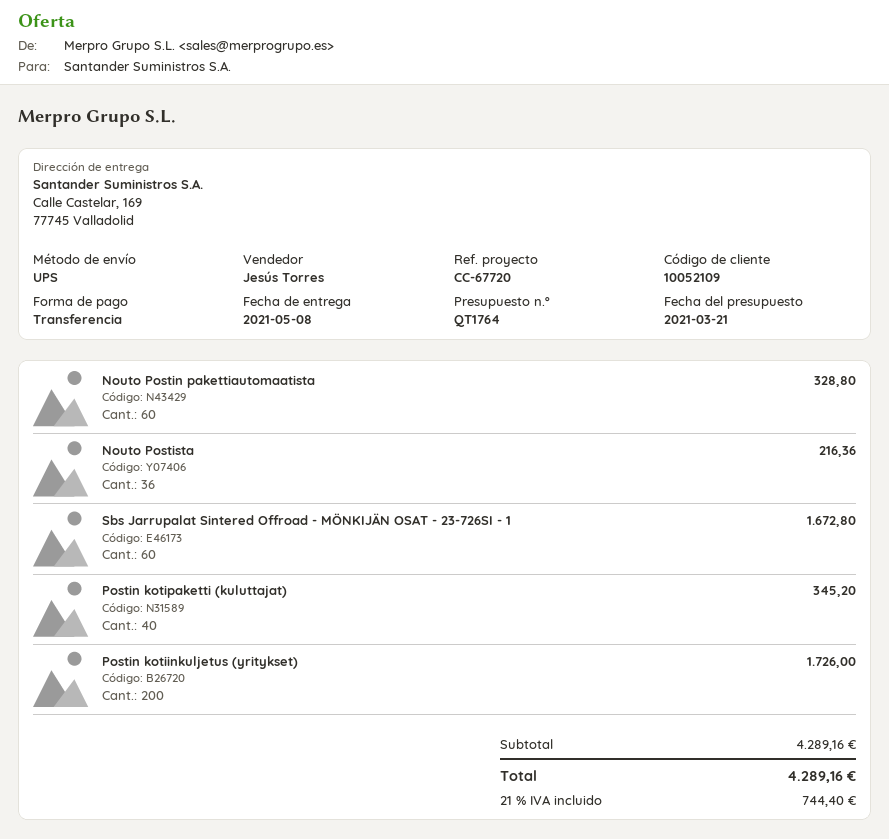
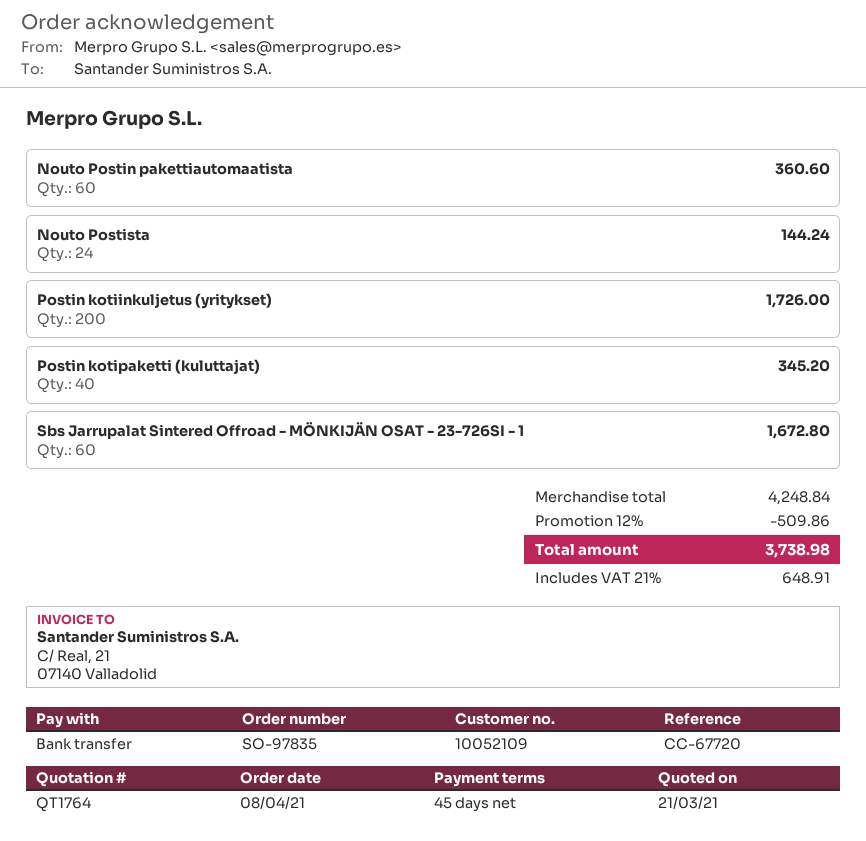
Nouto Postin pakettiautomaatista: 60 for 328.80 -> 60 for 360.60
Nouto Postista: 36 for 216.36 -> 24 for 144.24
subtotal: 4289.16 -> 4248.84
discount: none -> 12% = 509.86
tax: 21% = 744.40 -> 21% = 648.91
total: 4289.16 -> 3738.98

